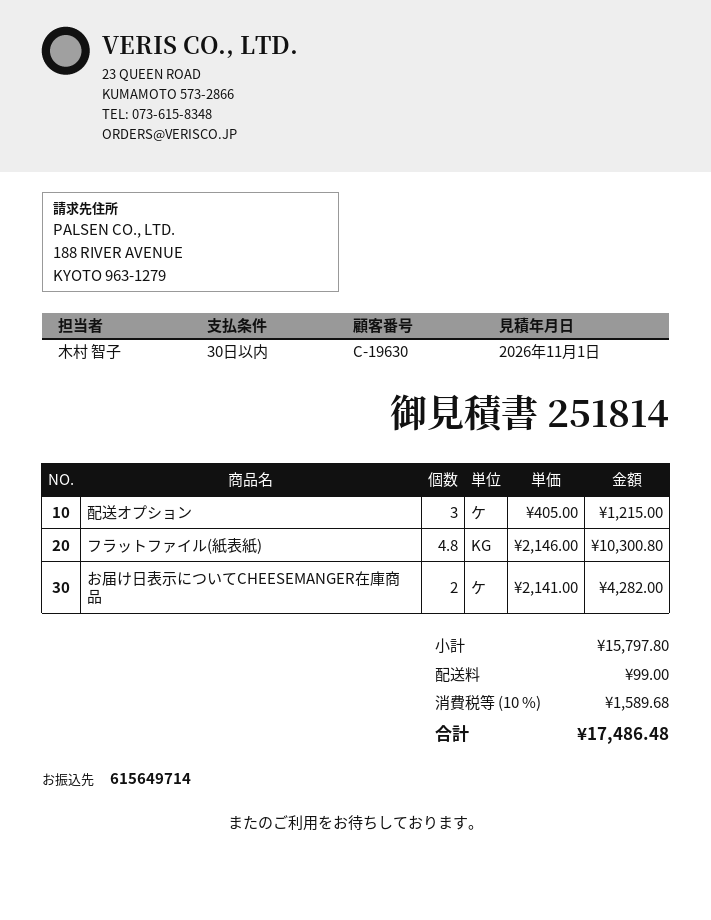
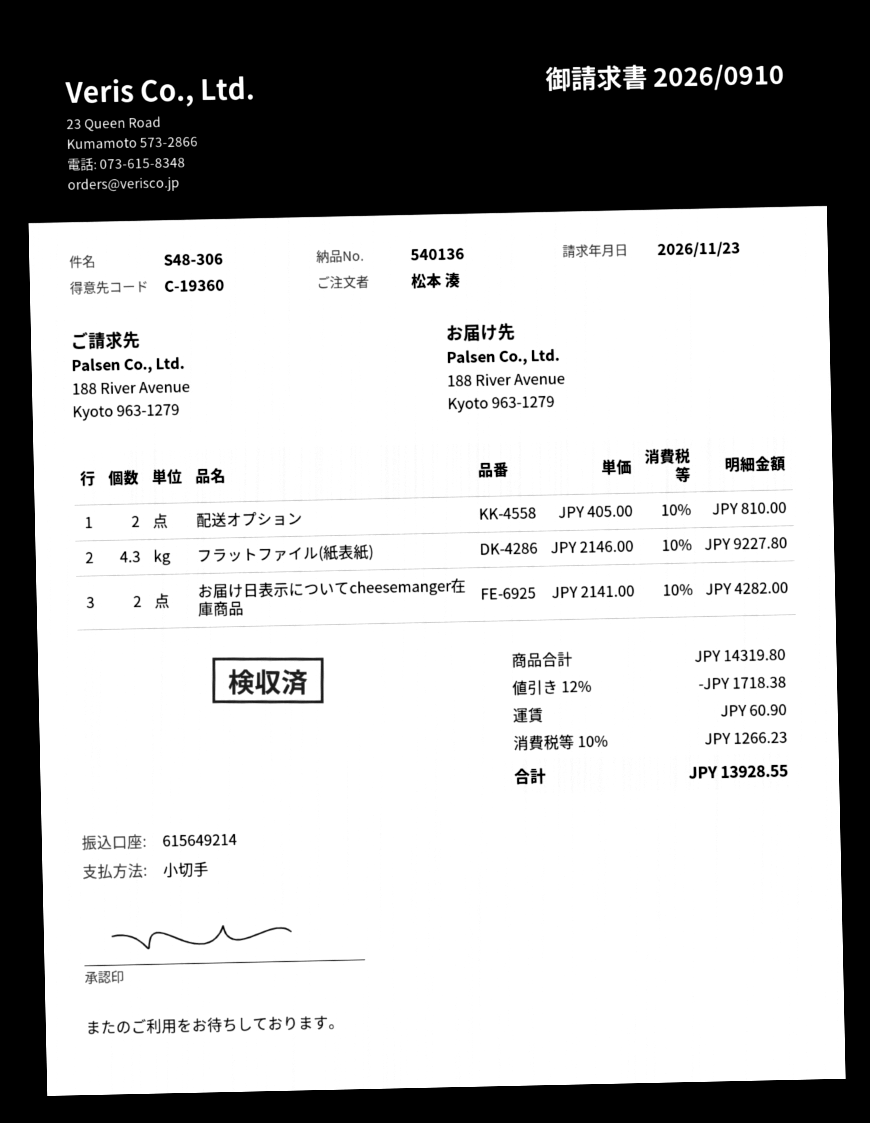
customer number: C-19630 -> C-19360
bank account: 615649714 -> 615649214
配送オプション: 3 x 405.00 = 1215.00 -> 2 x 405.00 = 810.00
フラットファイル(紙表紙): 4.8 x 2146.00 = 10300.80 -> 4.3 x 2146.00 = 9227.80
subtotal: 15797.80 -> 14319.80
discount: none -> 12% = 1718.38
shipping: 99.00 -> 60.90
tax: 10% = 1589.68 -> 10% = 1266.23
total: 17486.48 -> 13928.55

